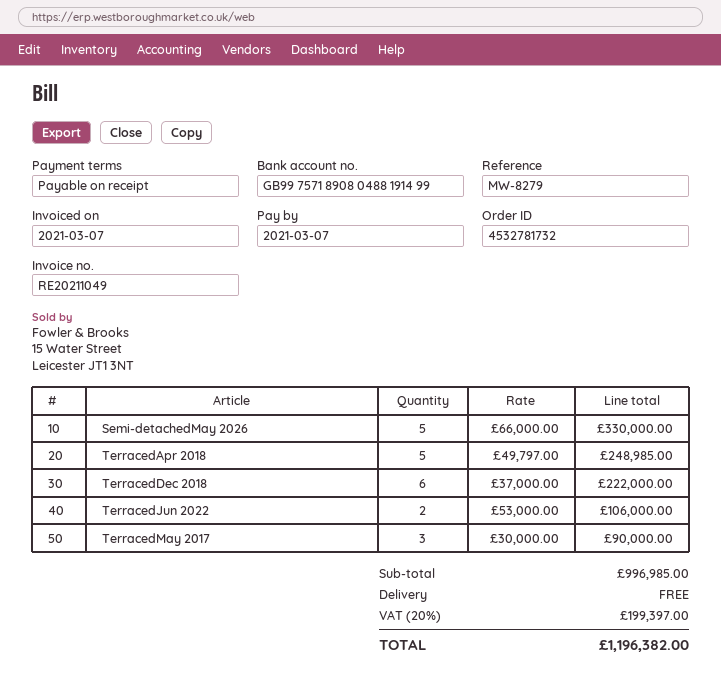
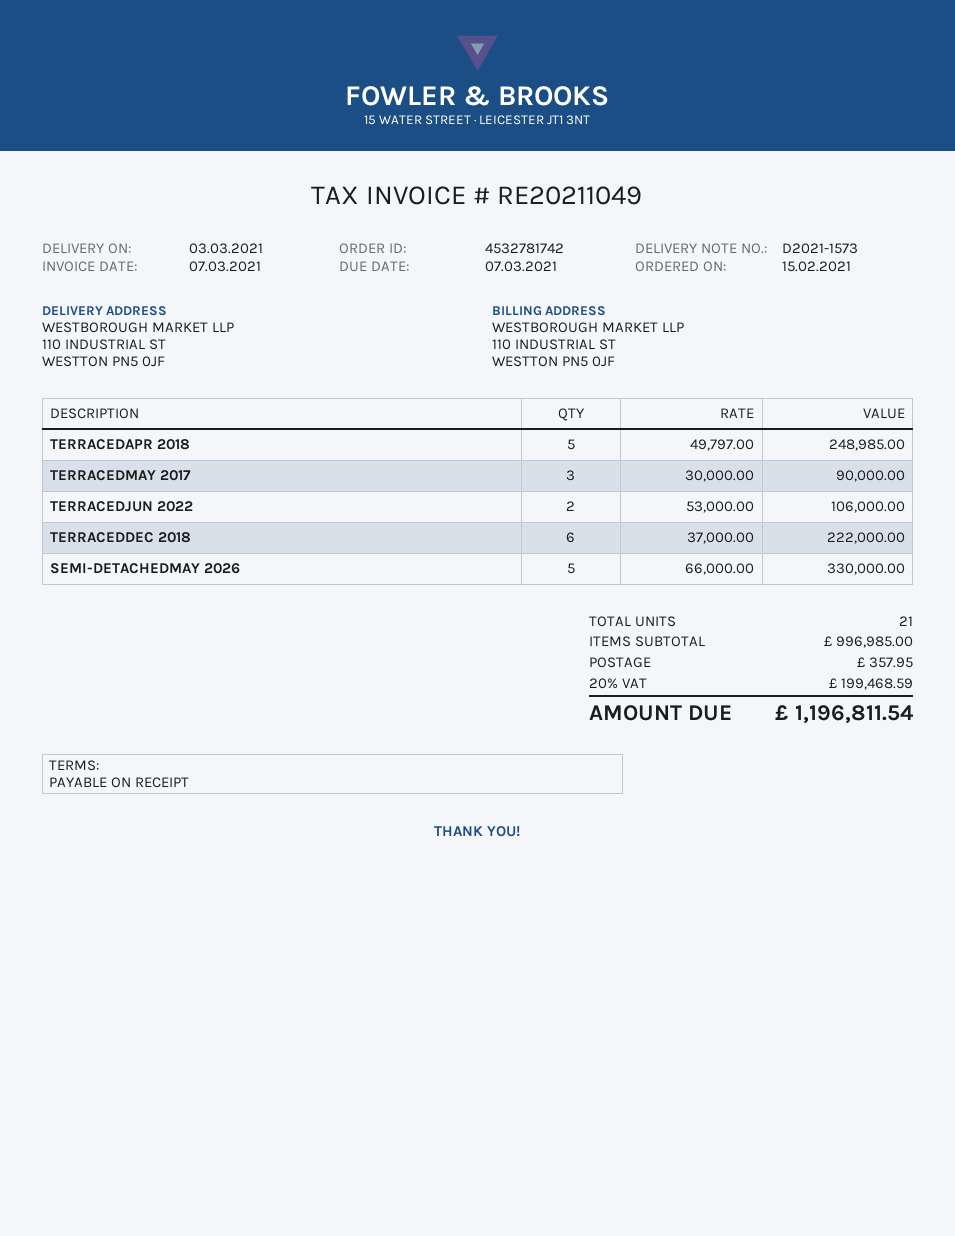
order number: 4532781732 -> 4532781742
shipping: 0.00 -> 357.95
tax: 20% = 199397.00 -> 20% = 199468.59
total: 1196382.00 -> 1196811.54

